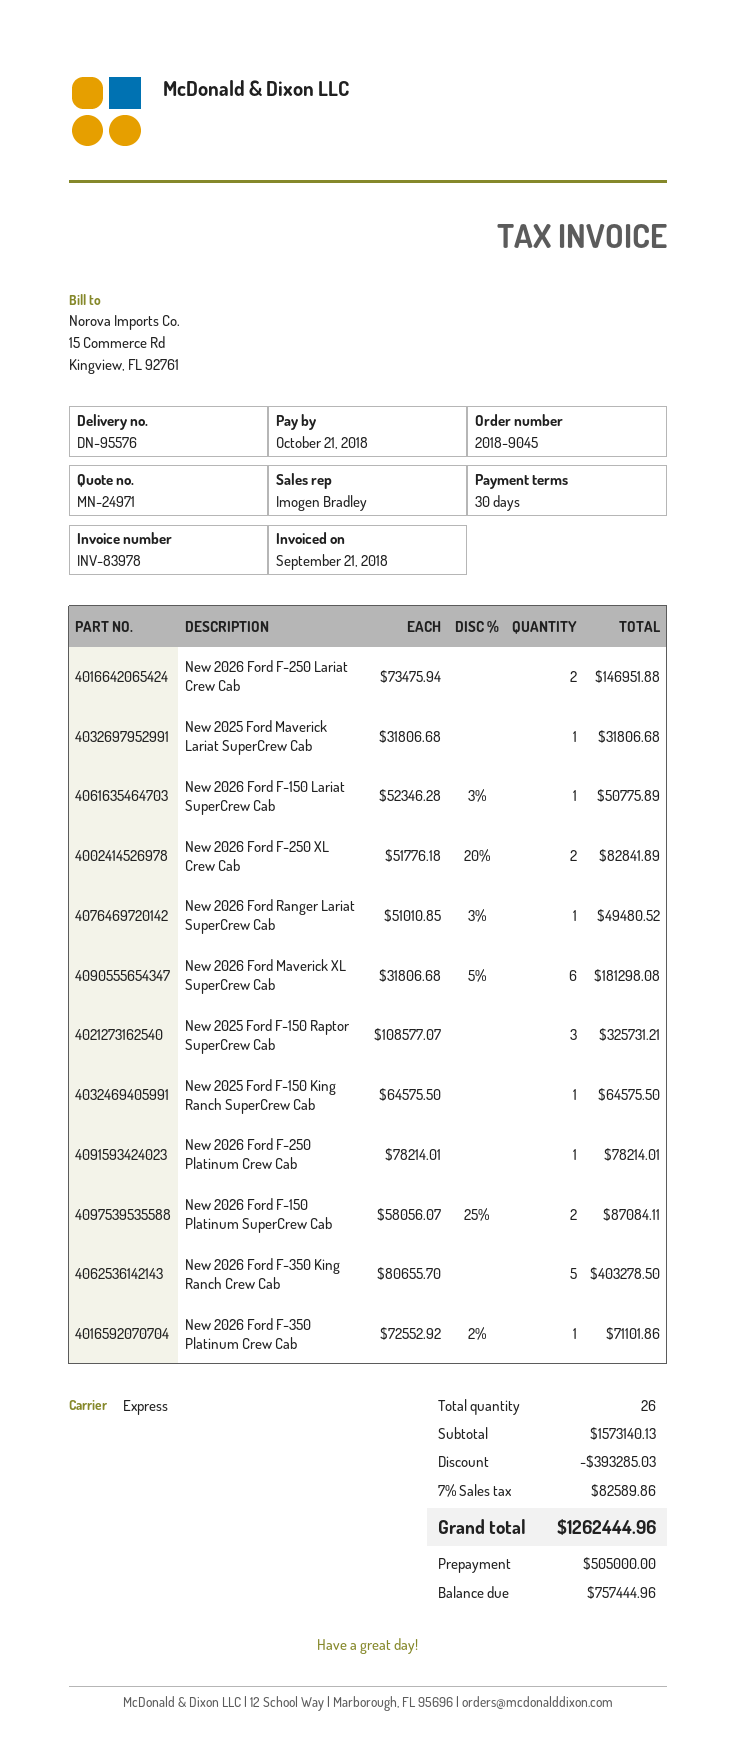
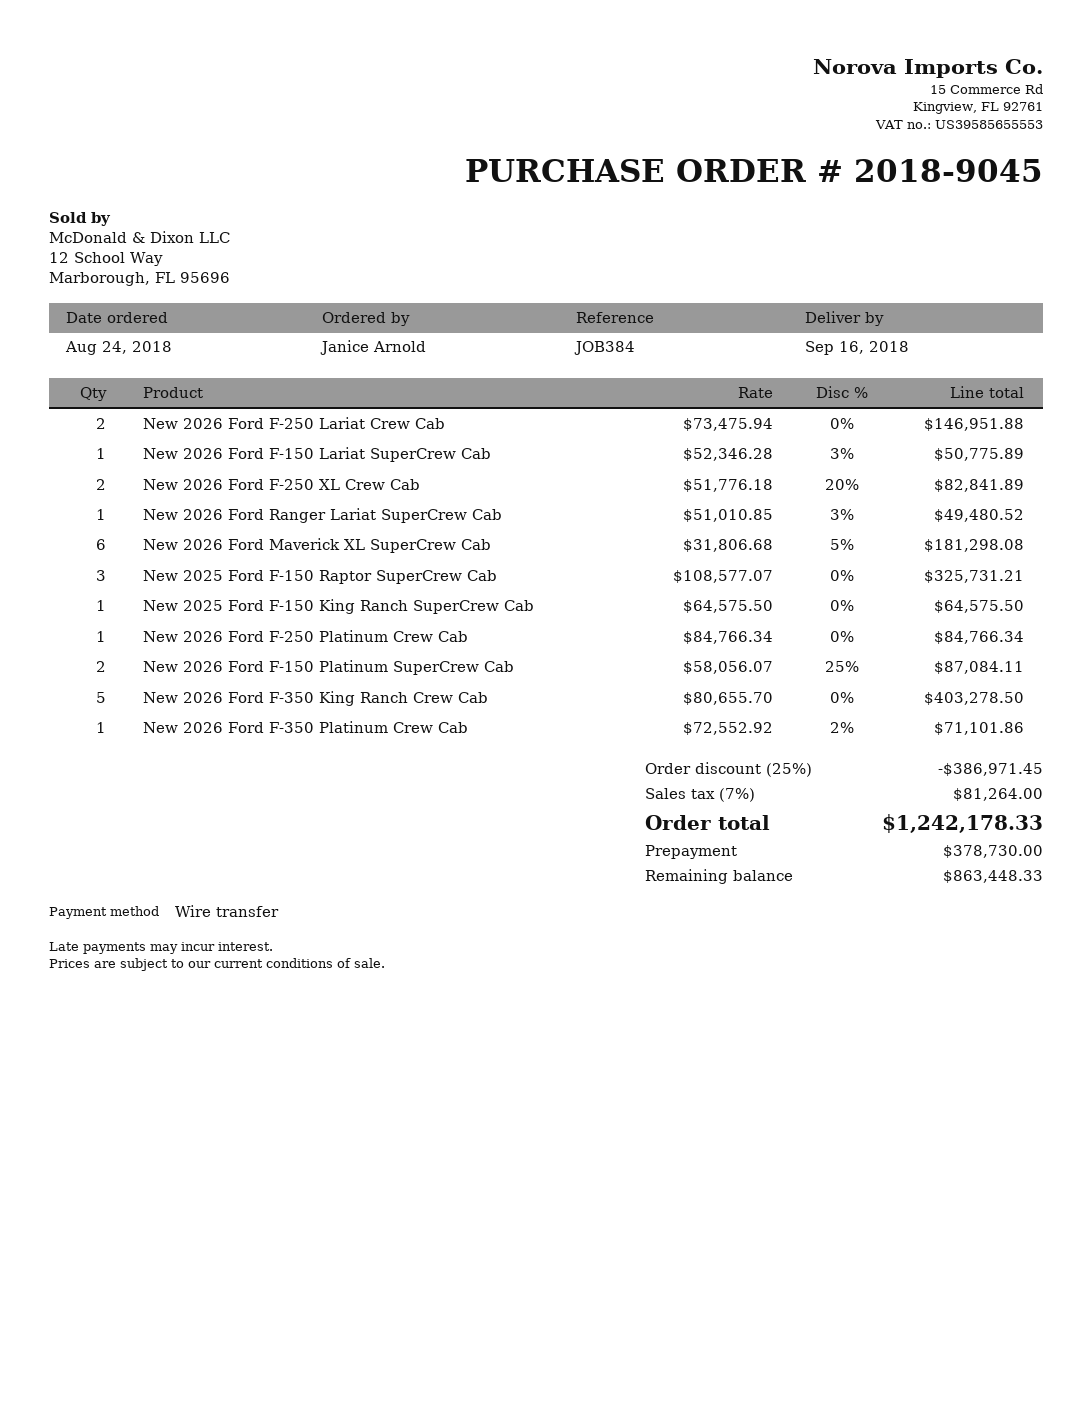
New 2025 Ford Maverick Lariat SuperCrew Cab: 1 x 31806.68 = 31806.68 -> none
New 2026 Ford F-250 Platinum Crew Cab: 1 x 78214.01 = 78214.01 -> 1 x 84766.34 = 84766.34
discount: 393285.03 -> 386971.45
tax: 7% = 82589.86 -> 7% = 81264.00
total: 1262444.96 -> 1242178.33
deposit: 505000.00 -> 378730.00
balance: 757444.96 -> 863448.33

